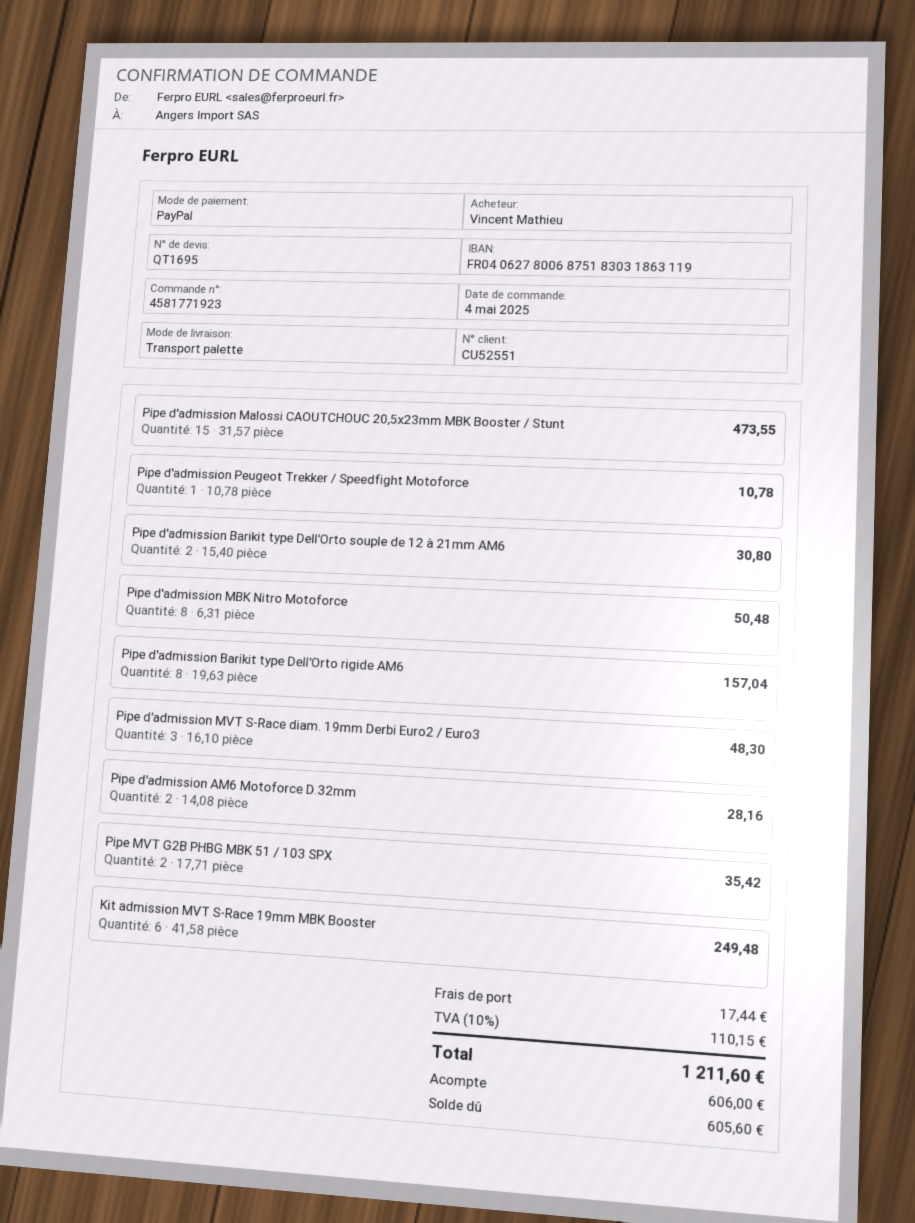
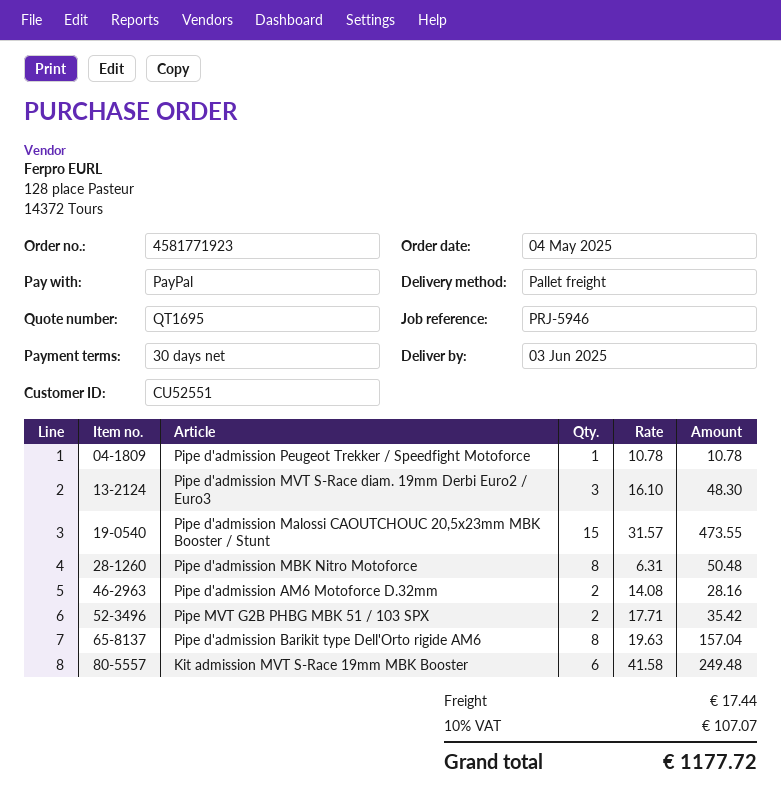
Pipe d'admission Barikit type Dell'Orto souple de 12 à 21mm AM6: 2 x 15.40 = 30.80 -> none
tax: 10% = 110.15 -> 10% = 107.07
total: 1211.60 -> 1177.72

